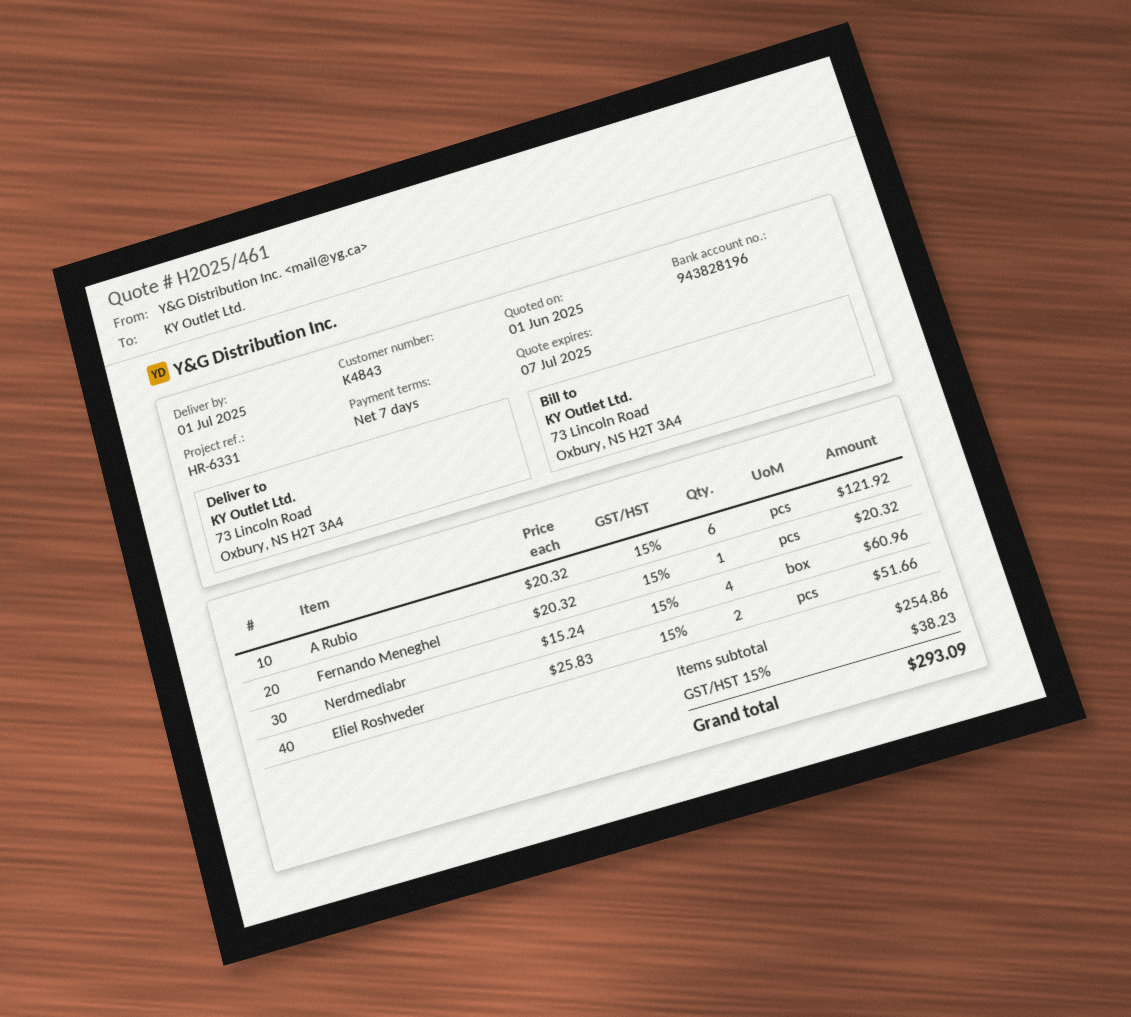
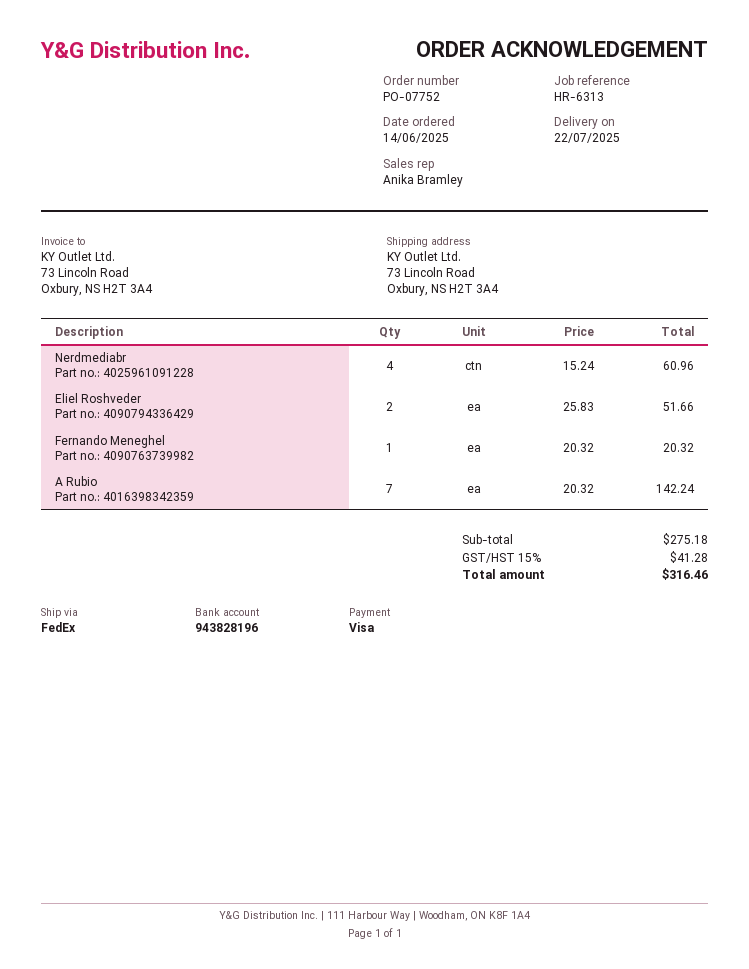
delivery date: 2025-07-01 -> 2025-07-22
reference: HR-6331 -> HR-6313
A Rubio: 6 x 20.32 = 121.92 -> 7 x 20.32 = 142.24
subtotal: 254.86 -> 275.18
tax: 15% = 38.23 -> 15% = 41.28
total: 293.09 -> 316.46

